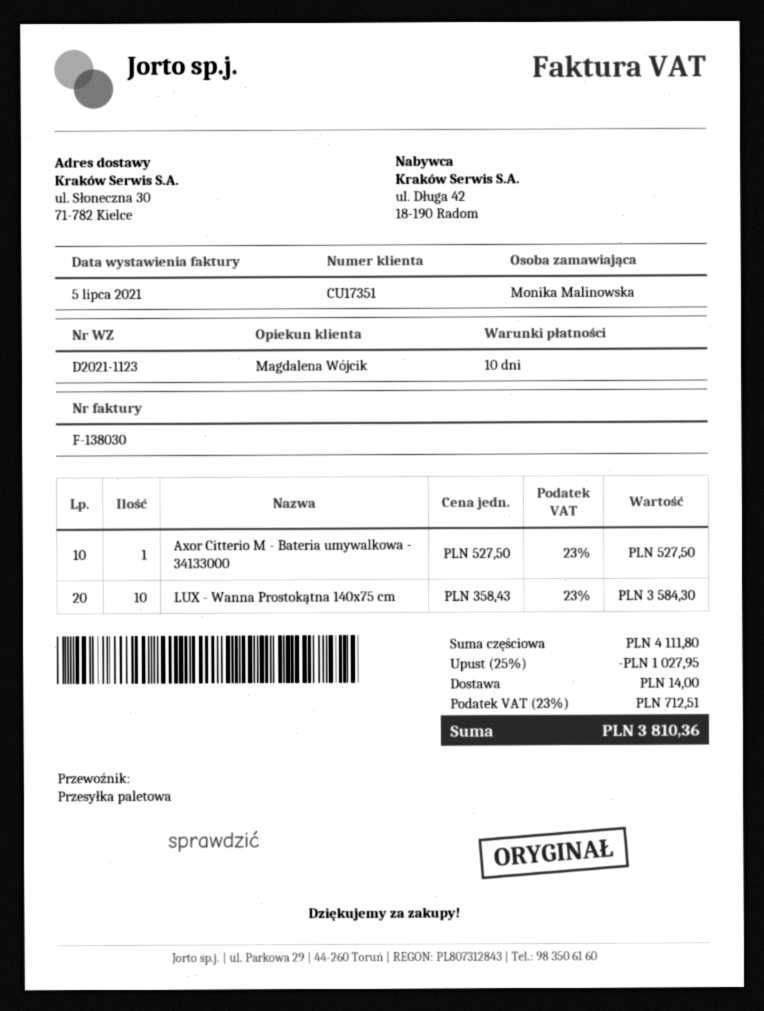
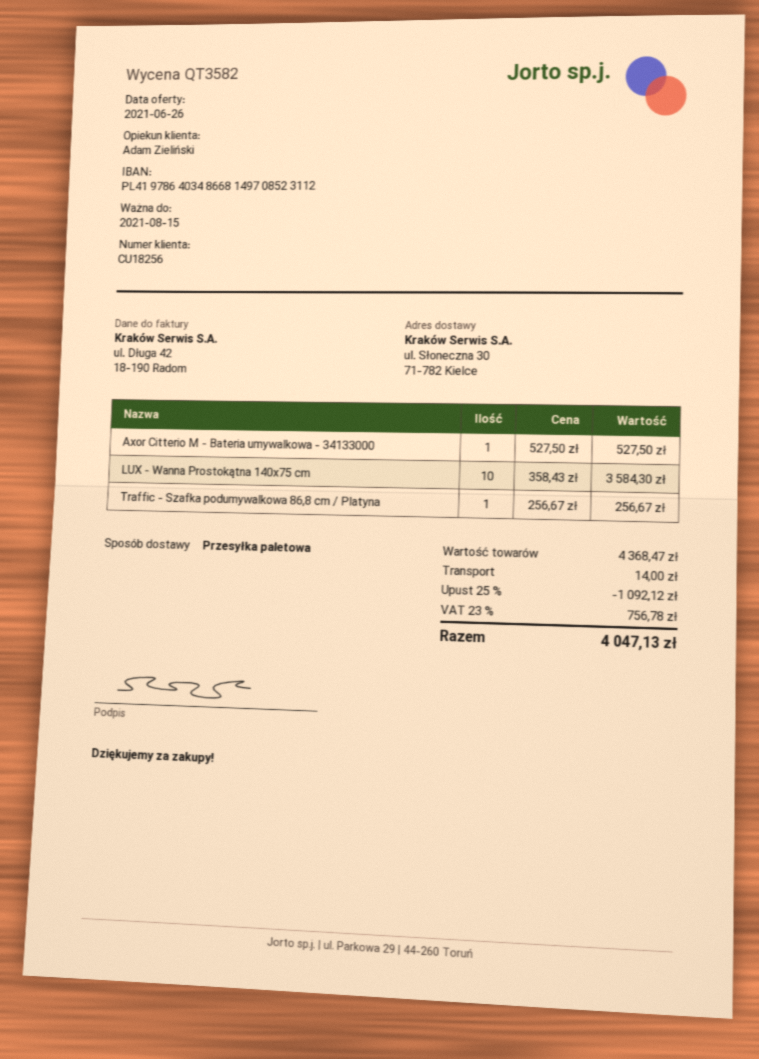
customer number: CU17351 -> CU18256
sales rep: Magdalena Wójcik -> Adam Zieliński
Traffic - Szafka podumywalkowa 86,8 cm / Platyna: none -> 1 x 256.67 = 256.67
subtotal: 4111.80 -> 4368.47
discount: 25% = 1027.95 -> 25% = 1092.12
tax: 23% = 712.51 -> 23% = 756.78
total: 3810.36 -> 4047.13

